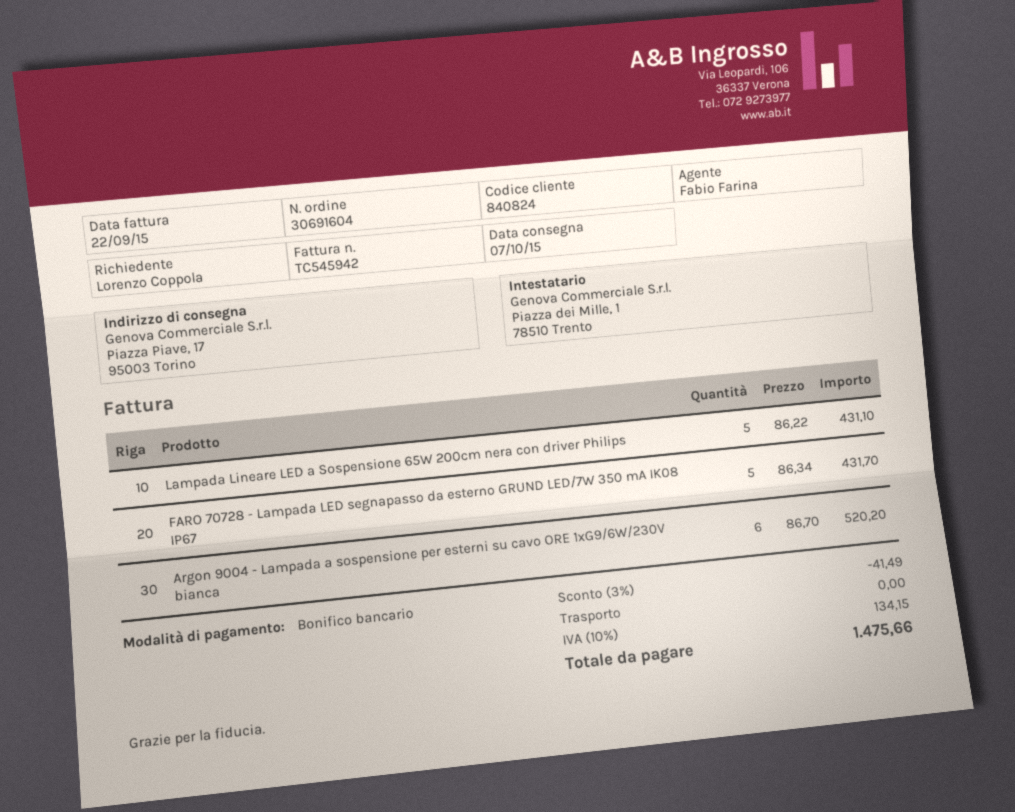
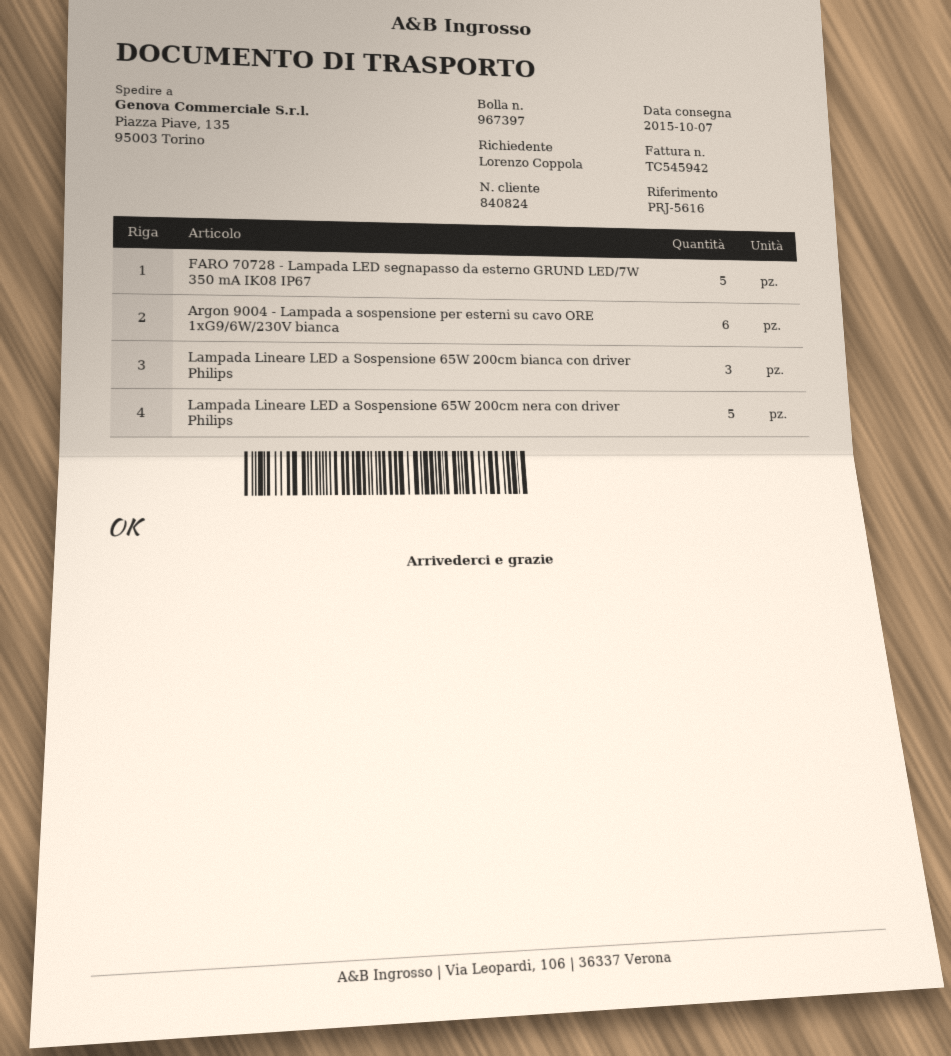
ship to: Piazza Piave, 17, 95003 Torino -> Piazza Piave, 135, 95003 Torino
Lampada Lineare LED a Sospensione 65W 200cm bianca con driver Philips: none -> 3

